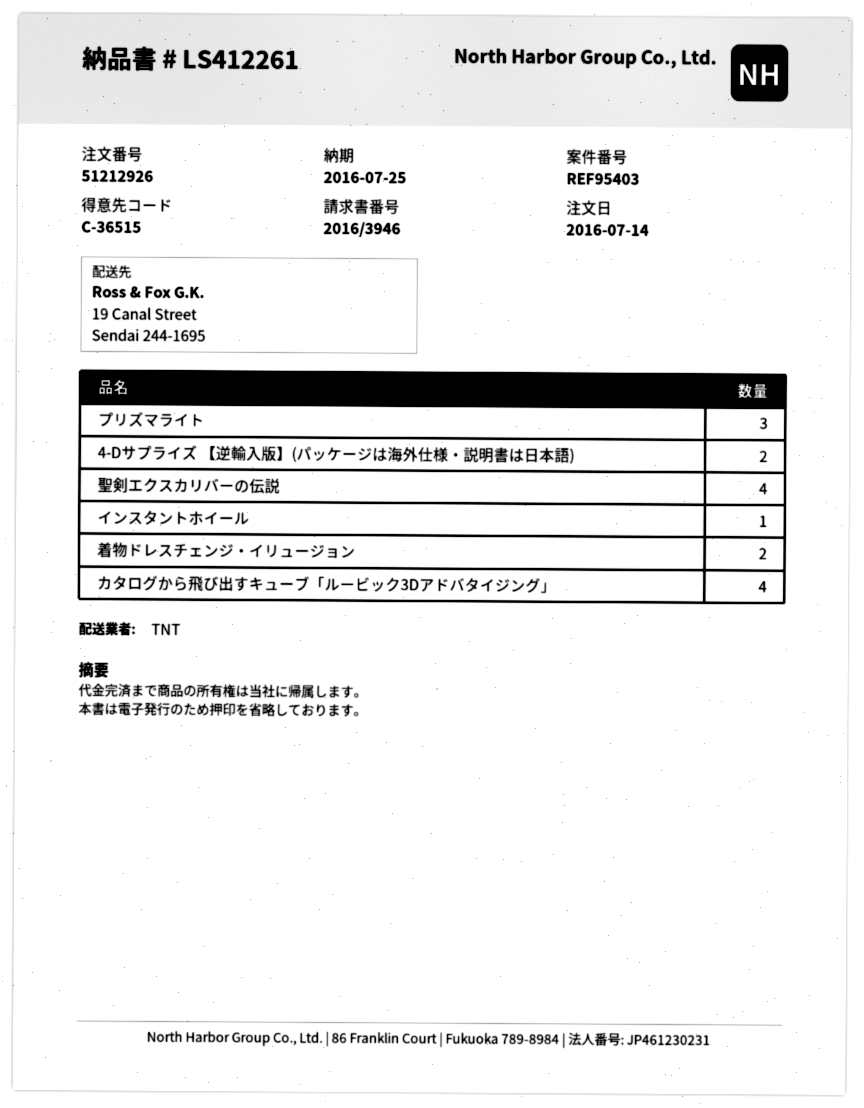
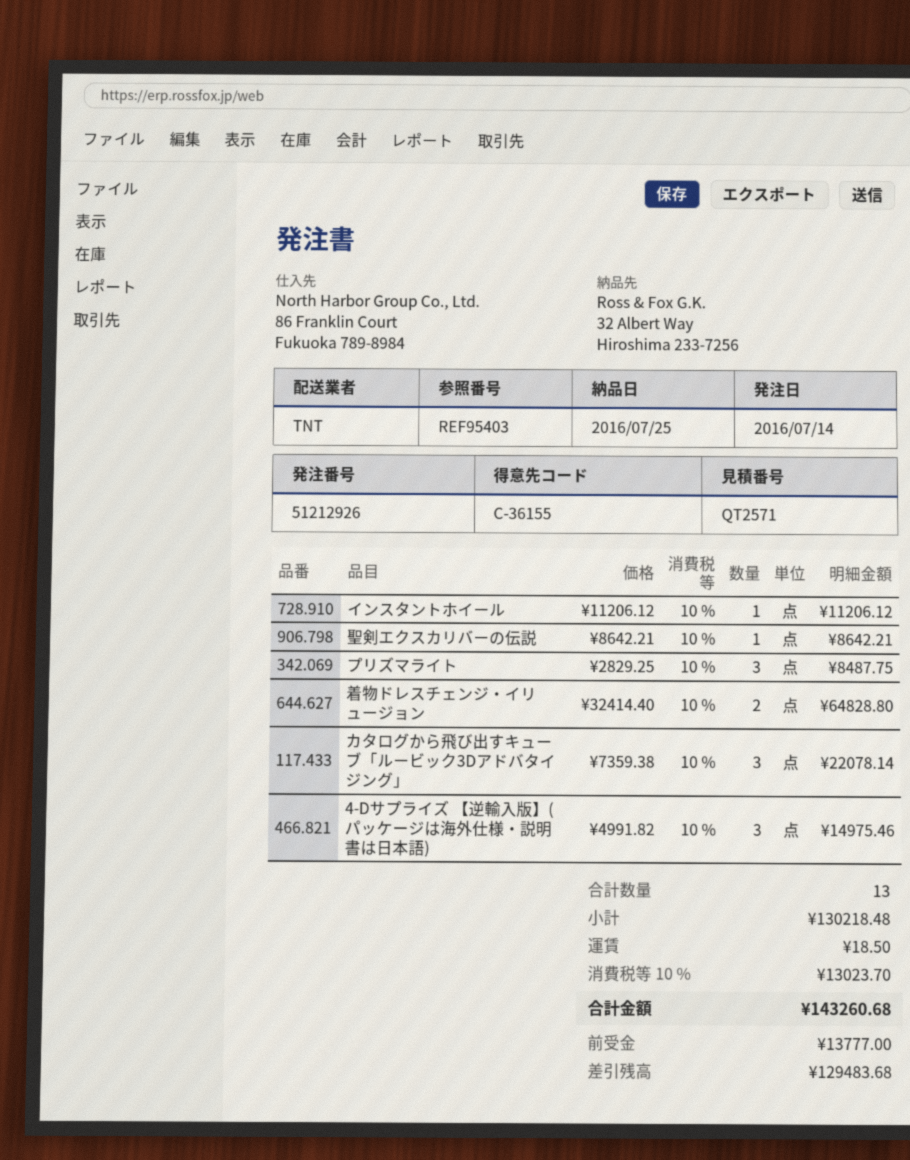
customer number: C-36515 -> C-36155
ship to: 19 Canal Street, Sendai 244-1695 -> 32 Albert Way, Hiroshima 233-7256
4-Dサプライズ 【逆輸入版】(パッケージは海外仕様・説明書は日本語): 2 -> 3
聖剣エクスカリバーの伝説: 4 -> 1
カタログから飛び出すキューブ「ルービック3Dアドバタイジング」: 4 -> 3

